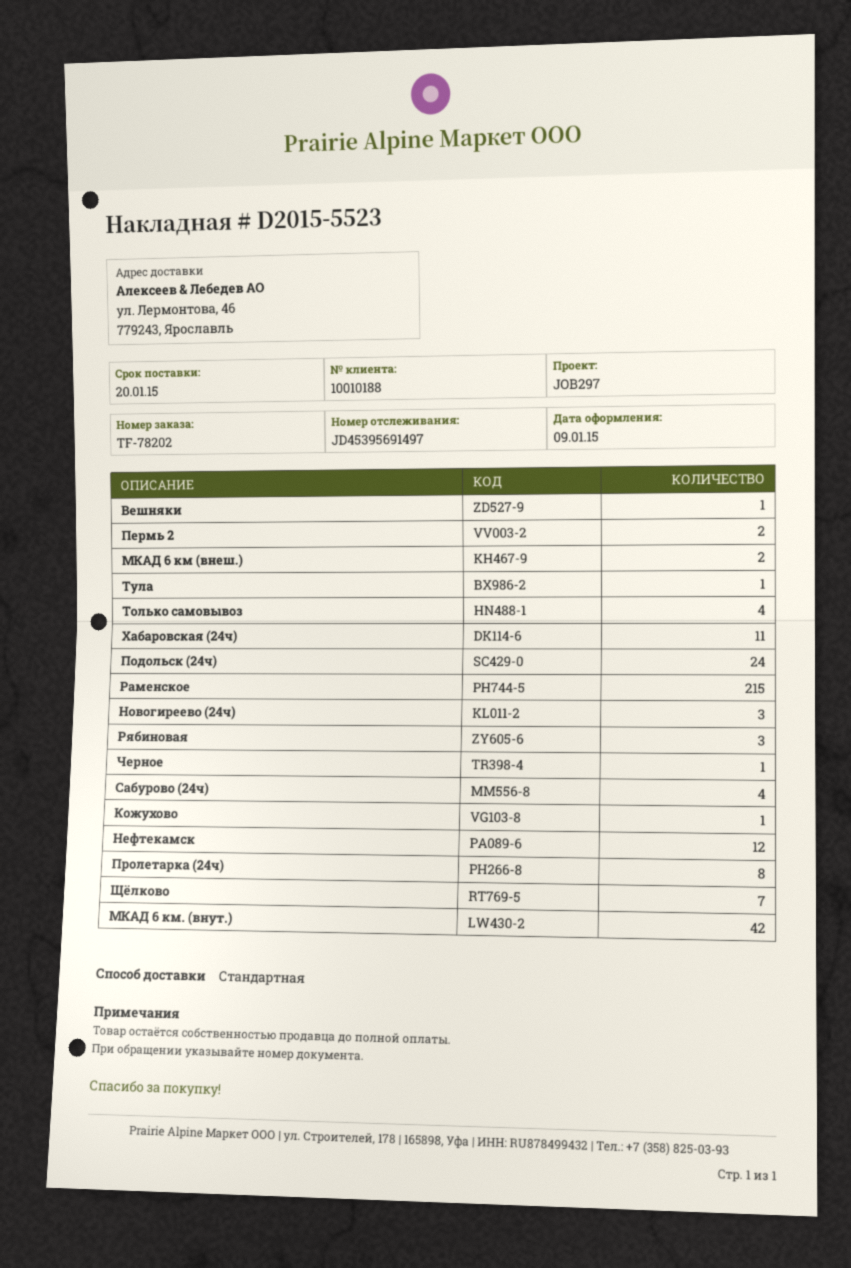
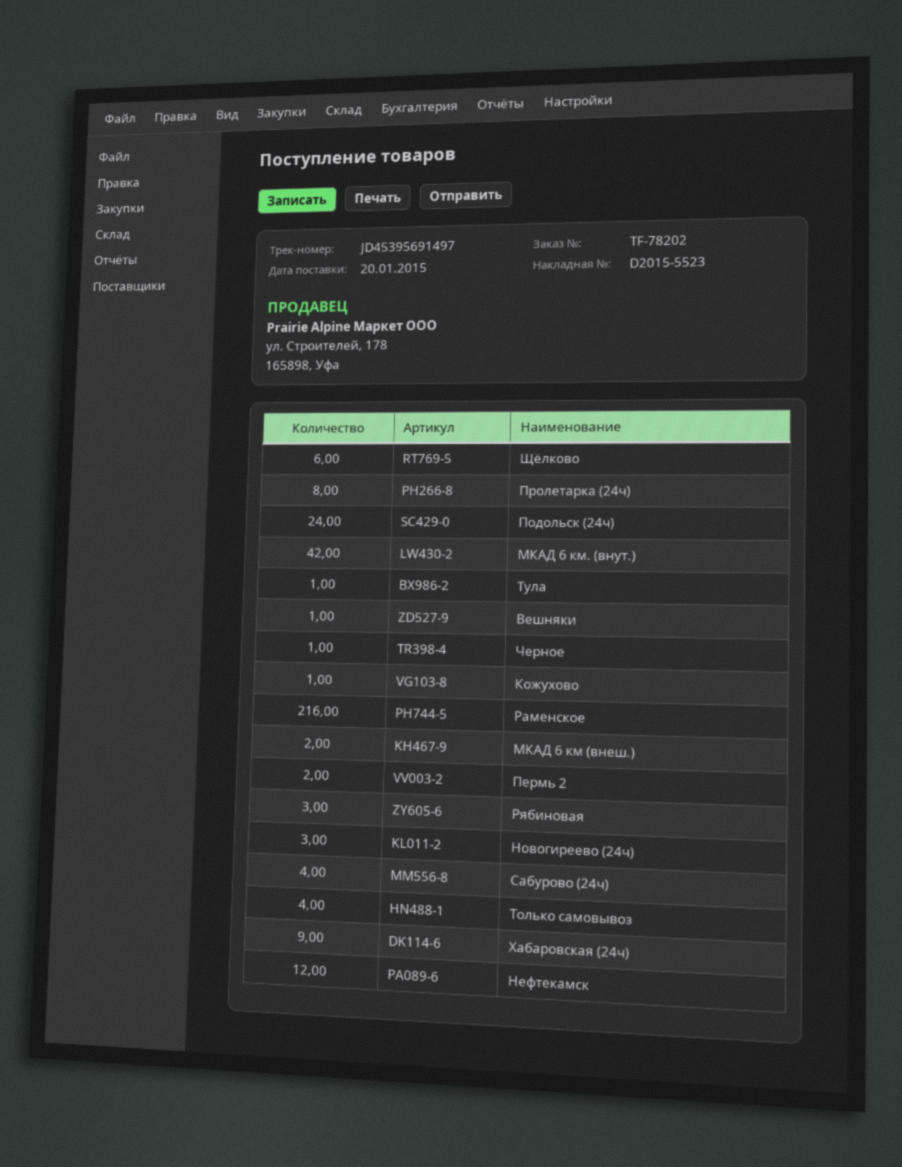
Хабаровская (24ч): 11 -> 9
Раменское: 215 -> 216
Щёлково: 7 -> 6

